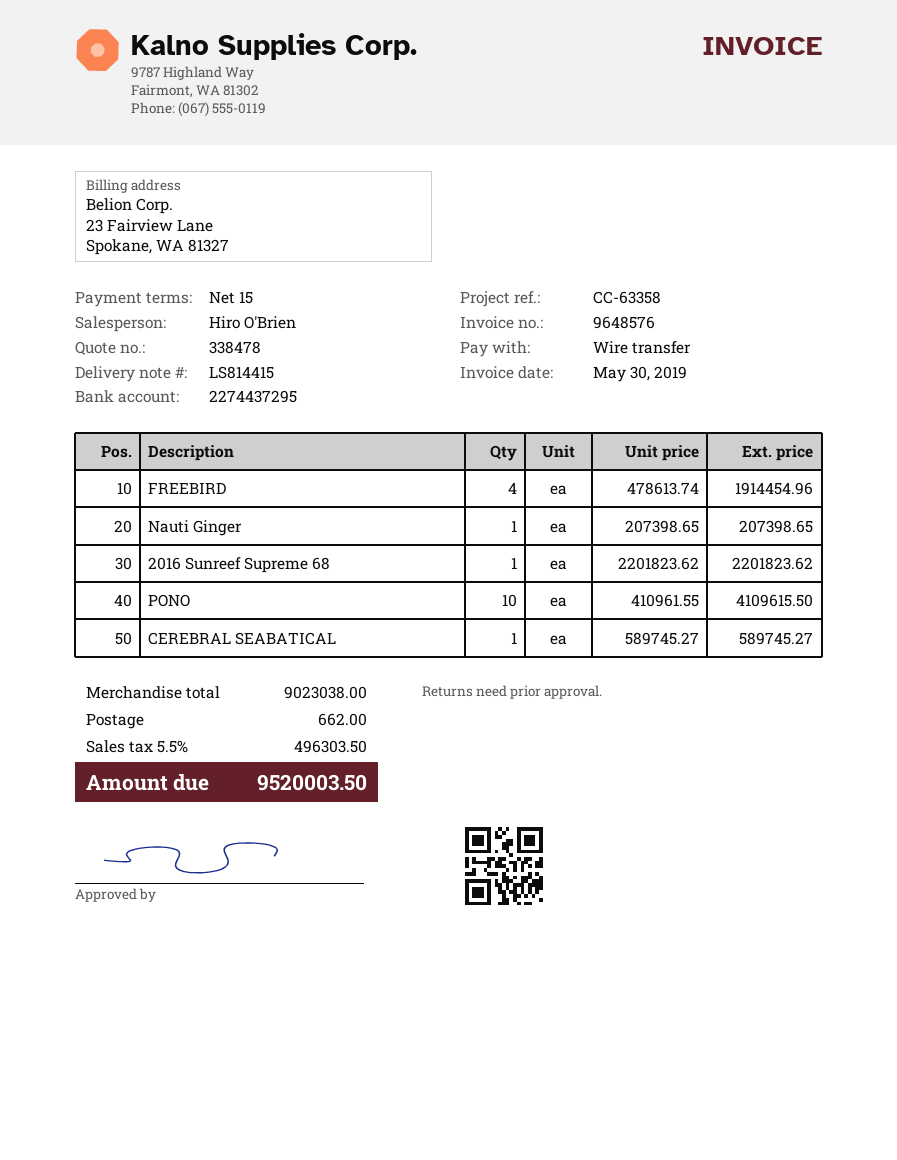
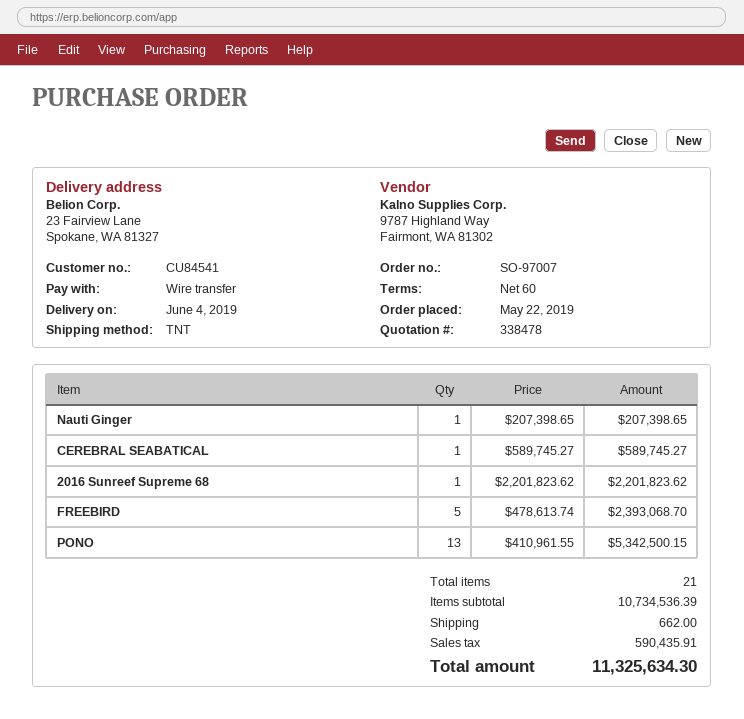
payment terms: 15 days -> 60 days
FREEBIRD: 4 x 478613.74 = 1914454.96 -> 5 x 478613.74 = 2393068.70
PONO: 10 x 410961.55 = 4109615.50 -> 13 x 410961.55 = 5342500.15
subtotal: 9023038.00 -> 10734536.39
tax: 496303.50 -> 590435.91
total: 9520003.50 -> 11325634.30

